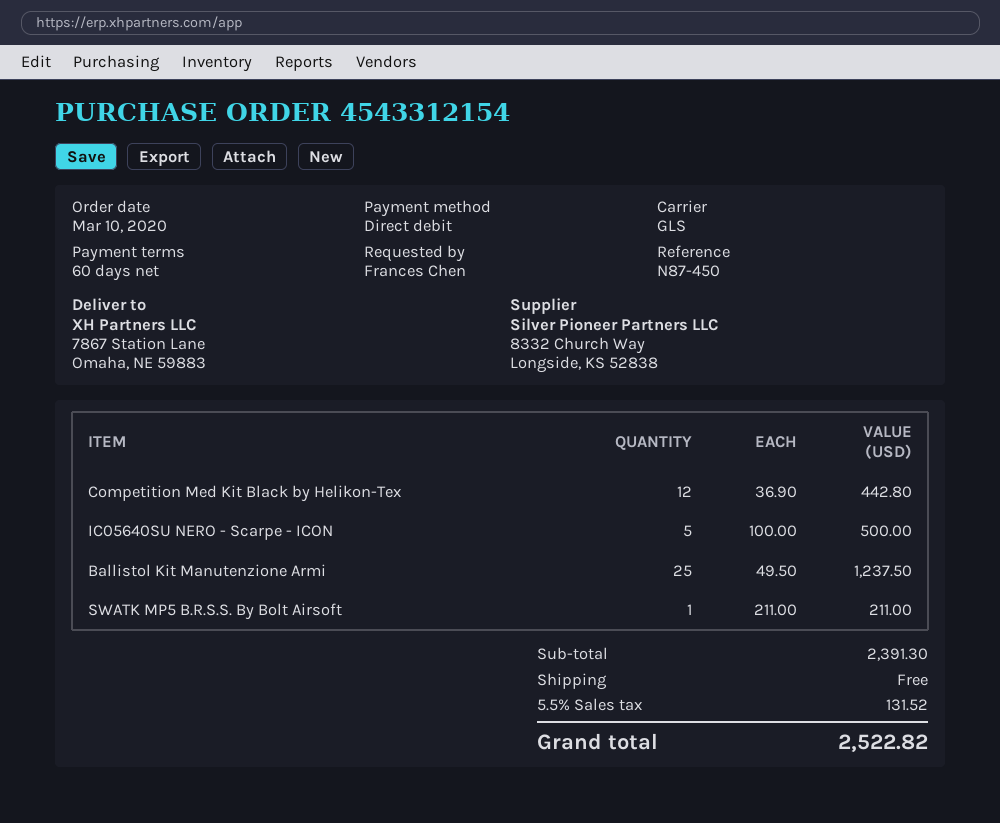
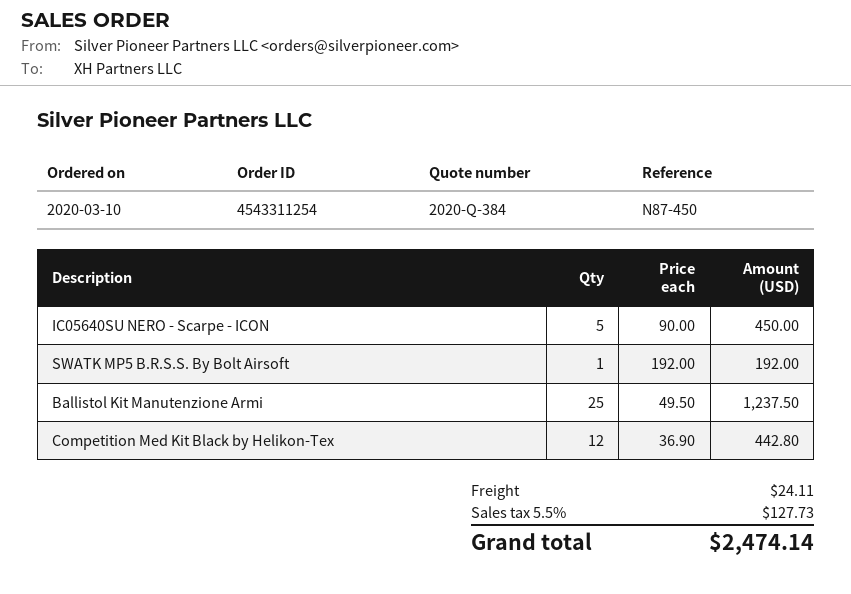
order number: 4543312154 -> 4543311254
IC05640SU NERO - Scarpe - ICON: 5 x 100.00 = 500.00 -> 5 x 90.00 = 450.00
SWATK MP5 B.R.S.S. By Bolt Airsoft: 1 x 211.00 = 211.00 -> 1 x 192.00 = 192.00
shipping: 0.00 -> 24.11
tax: 5.5% = 131.52 -> 5.5% = 127.73
total: 2522.82 -> 2474.14

